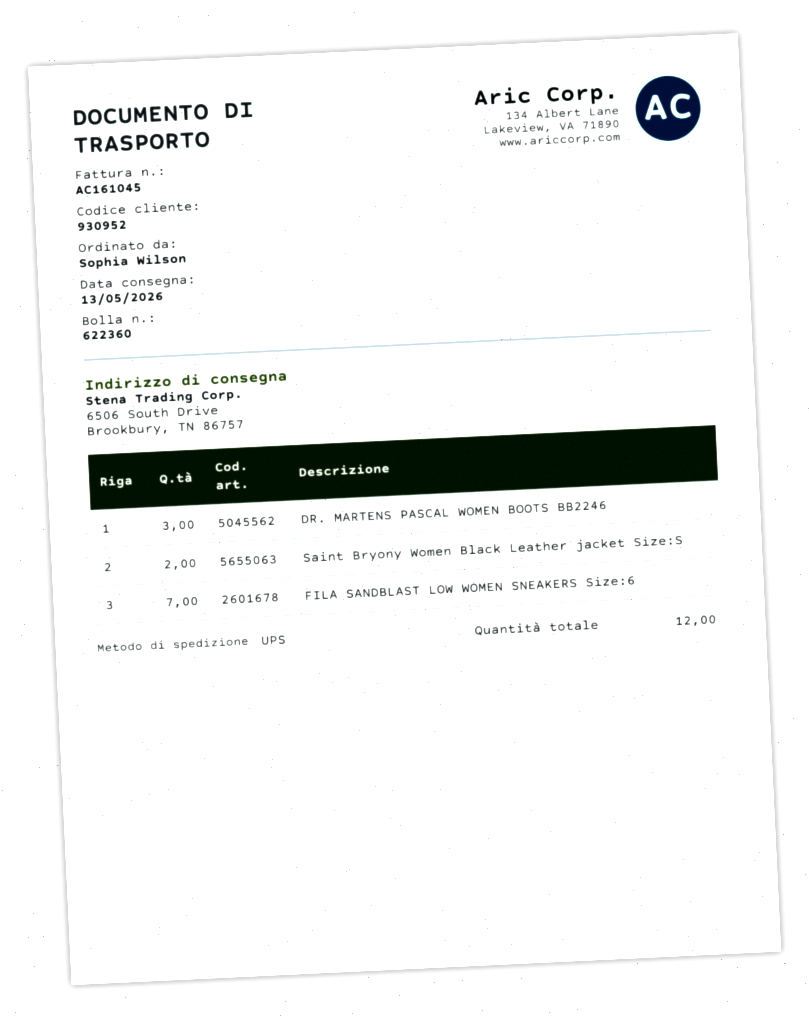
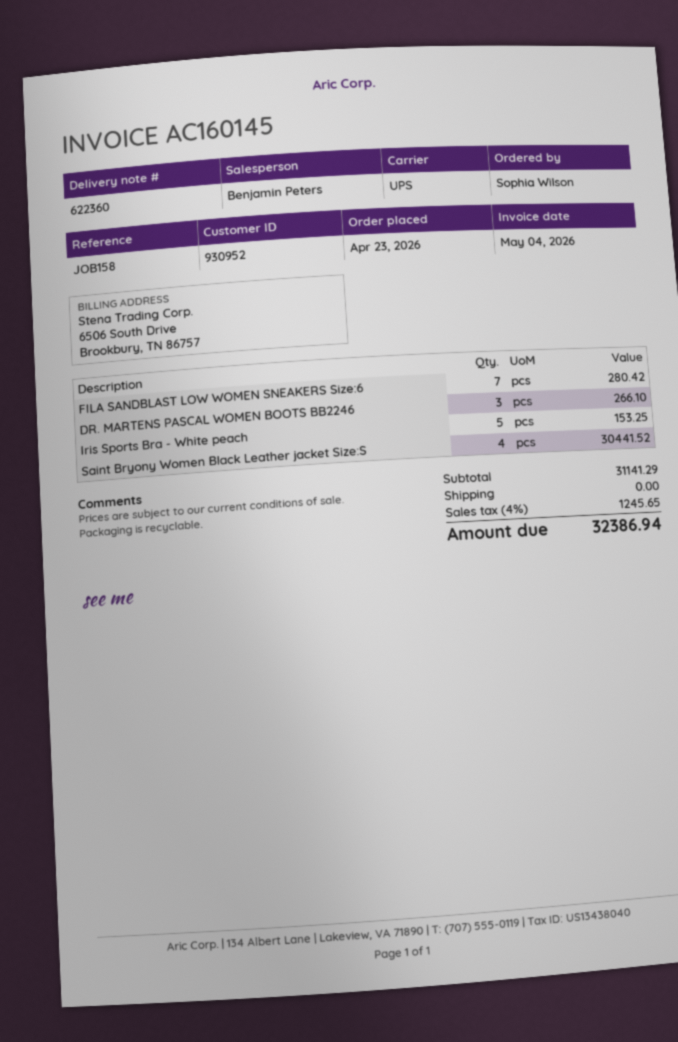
invoice number: AC161045 -> AC160145
Saint Bryony Women Black Leather jacket Size:S: 2 -> 4
Iris Sports Bra - White peach: none -> 5

